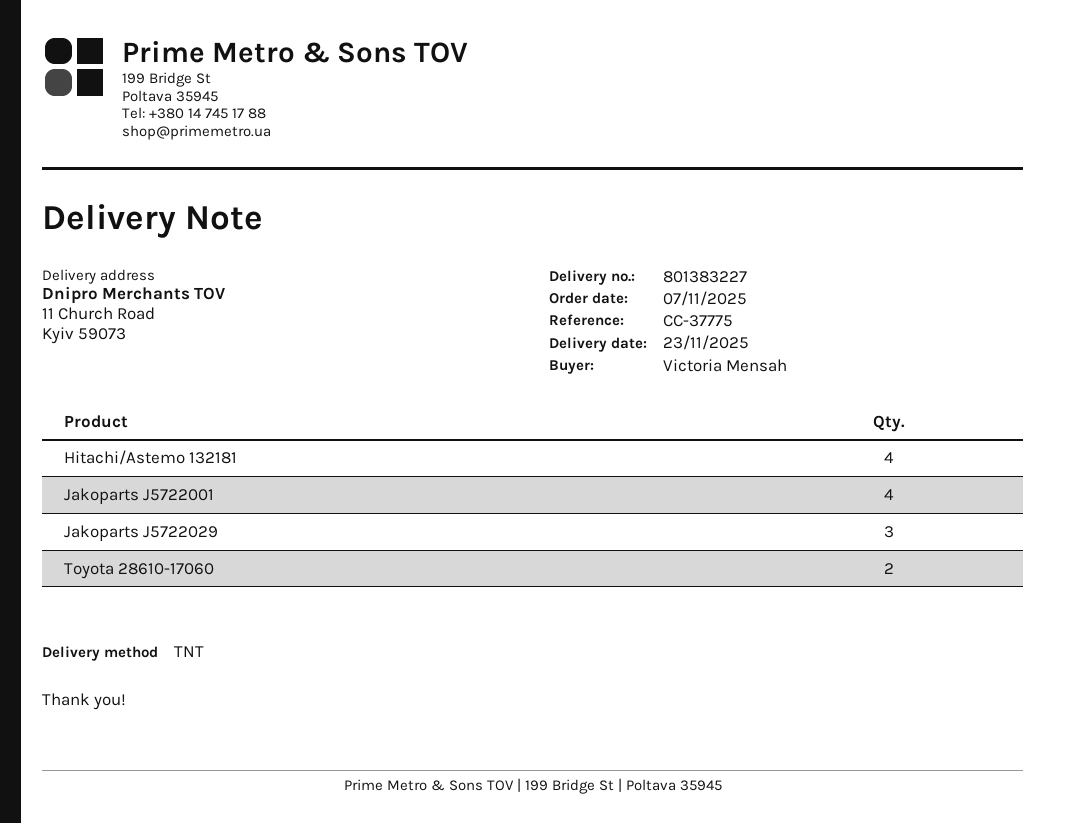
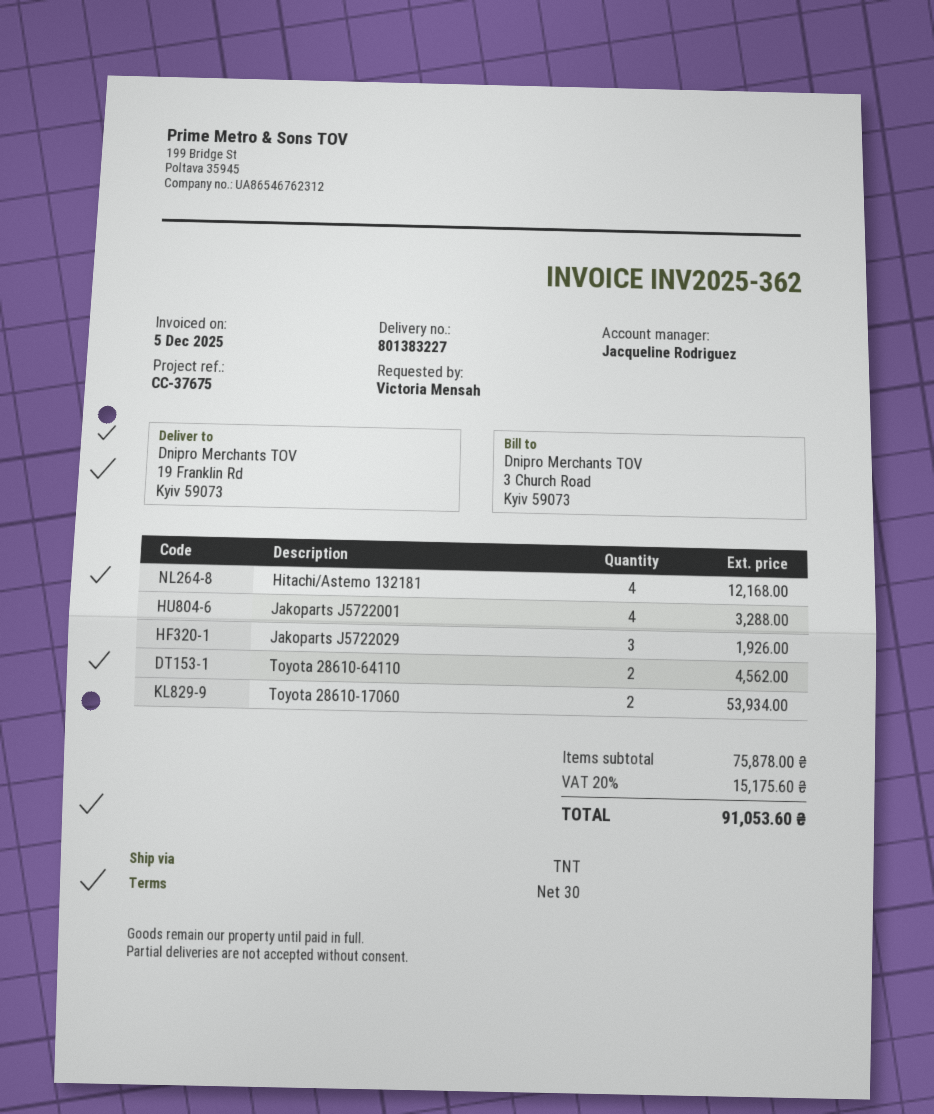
reference: CC-37775 -> CC-37675
ship to: 11 Church Road, Kyiv 59073 -> 19 Franklin Rd, Kyiv 59073
Toyota 28610-64110: none -> 2

